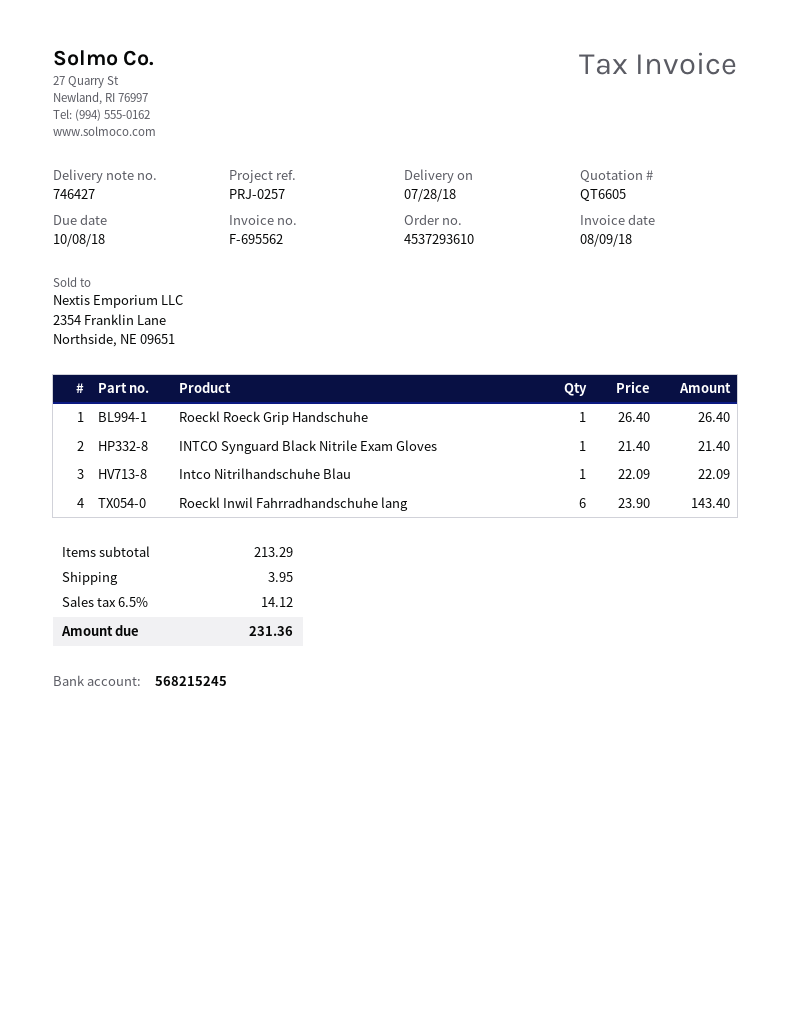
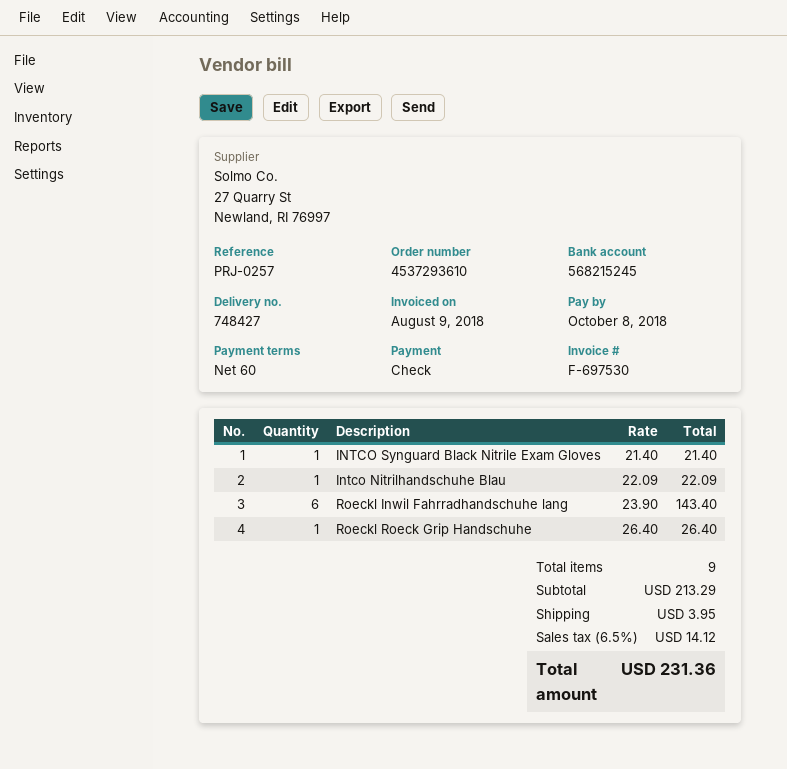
delivery note number: 746427 -> 748427
invoice number: F-695562 -> F-697530

